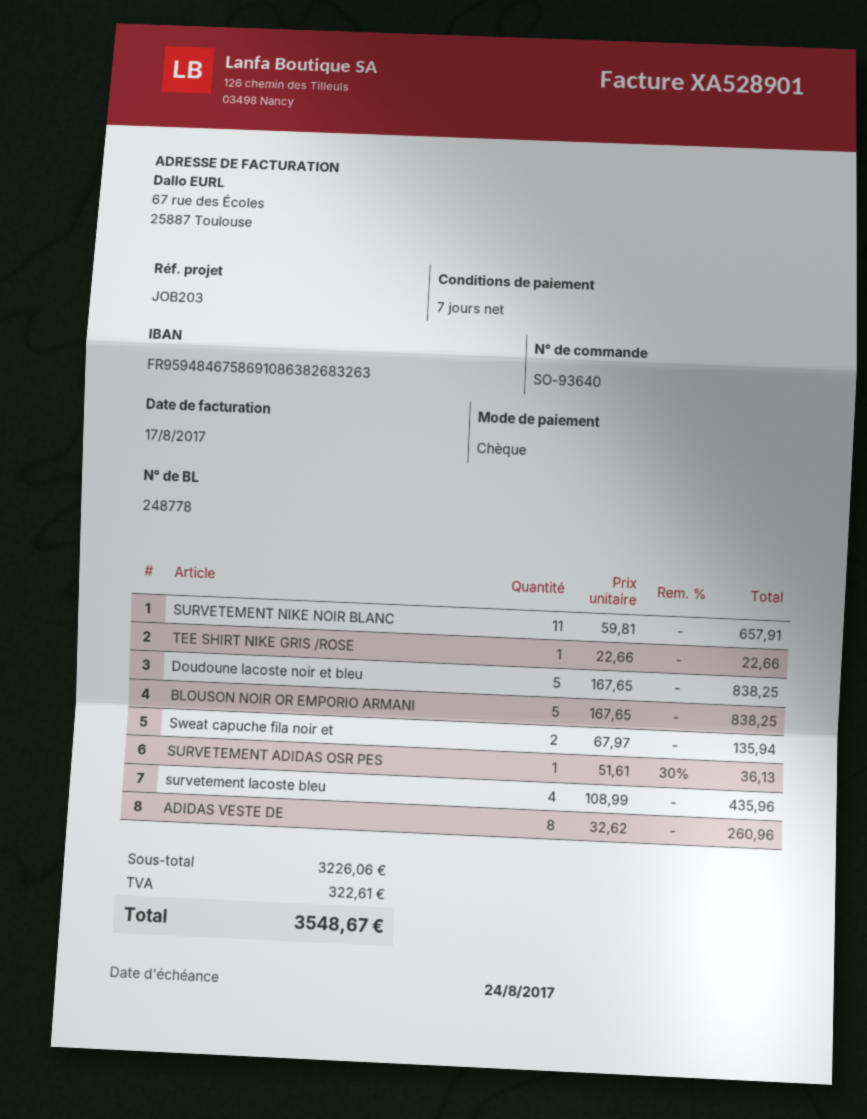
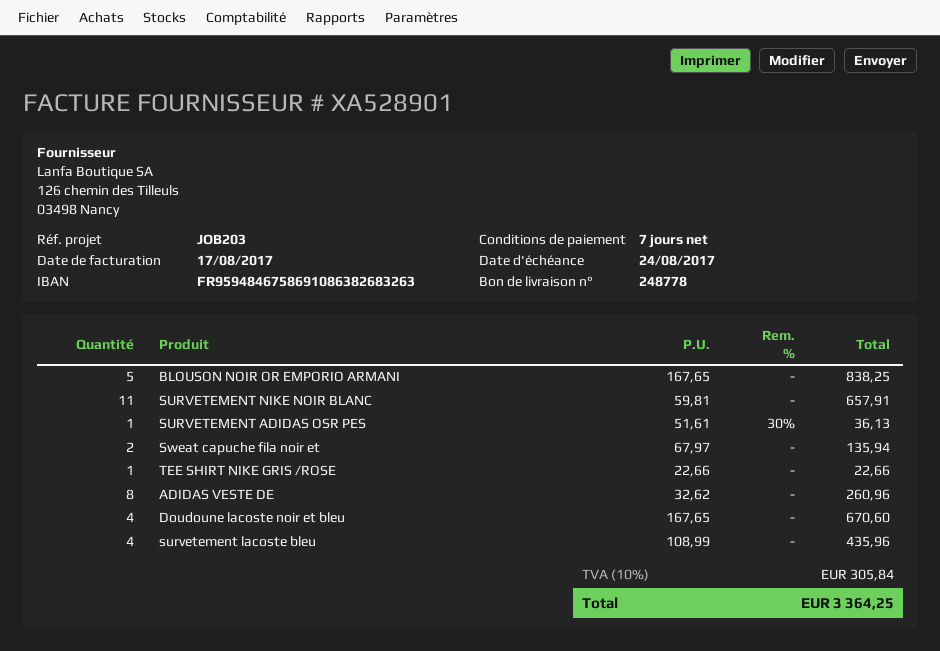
Doudoune lacoste noir et bleu: 5 x 167.65 = 838.25 -> 4 x 167.65 = 670.60
tax: 322.61 -> 305.84
total: 3548.67 -> 3364.25

